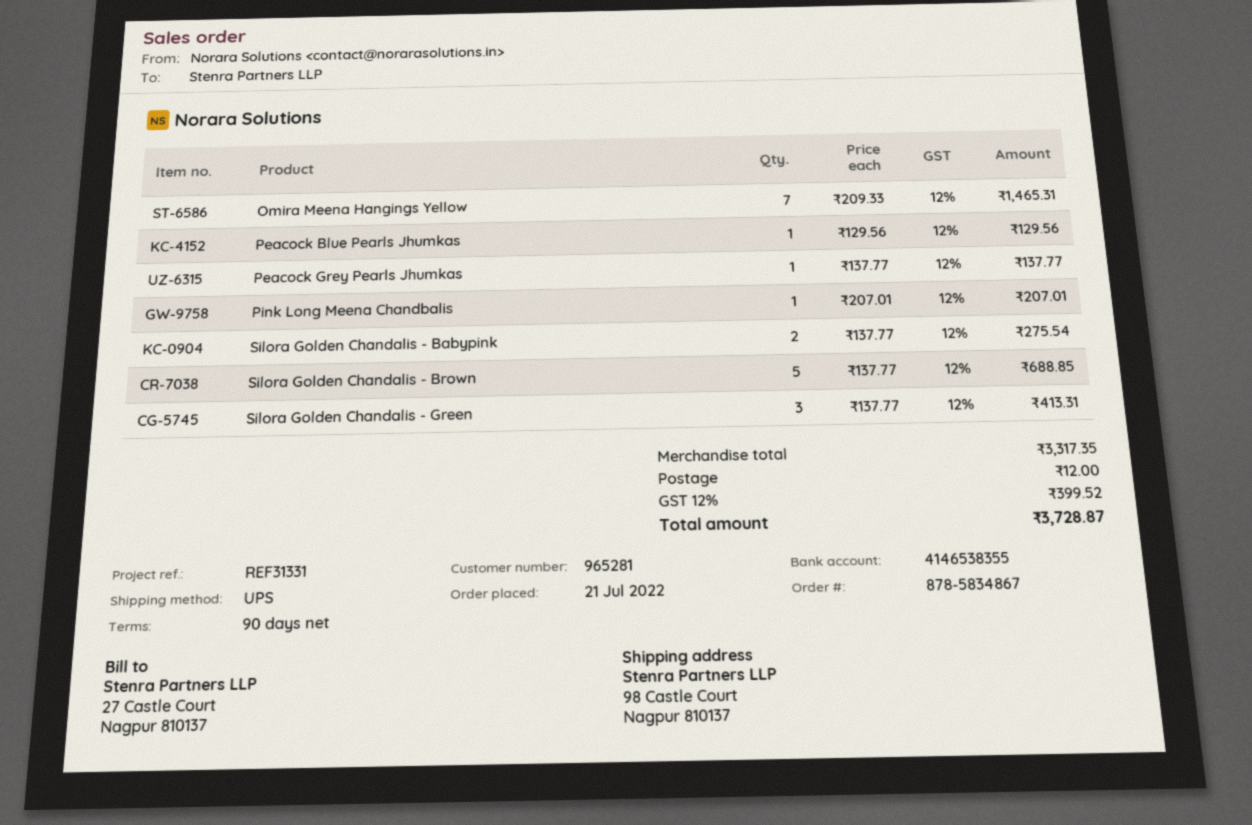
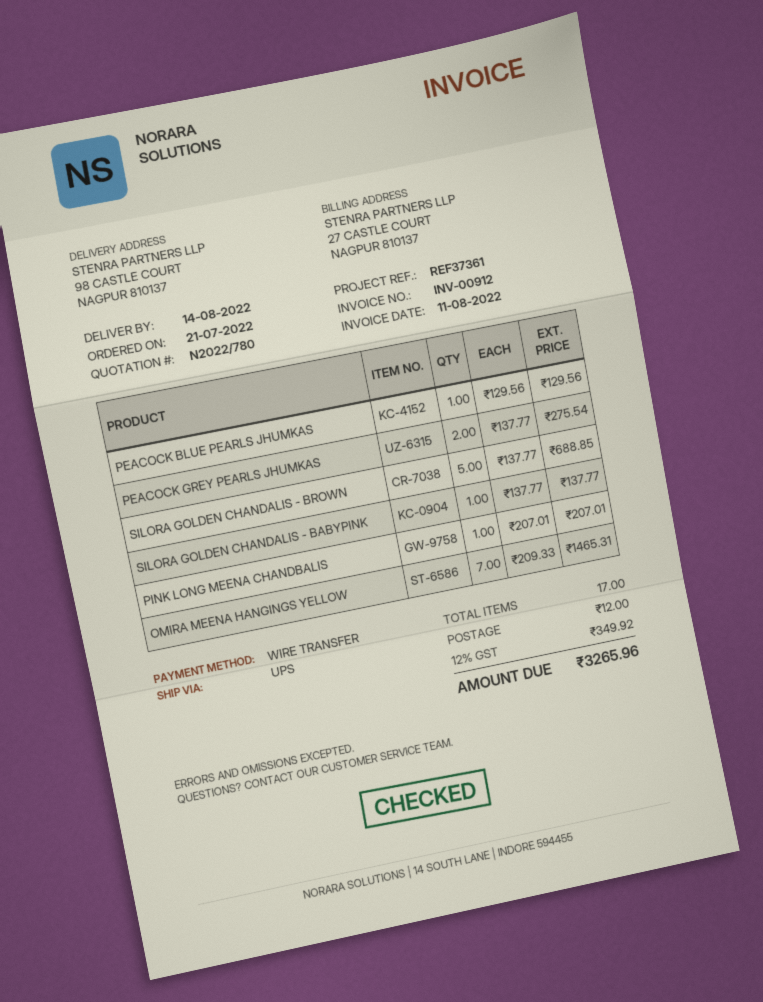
reference: REF31331 -> REF37361
Peacock Grey Pearls Jhumkas: 1 x 137.77 = 137.77 -> 2 x 137.77 = 275.54
Silora Golden Chandalis - Babypink: 2 x 137.77 = 275.54 -> 1 x 137.77 = 137.77
Silora Golden Chandalis - Green: 3 x 137.77 = 413.31 -> none
tax: 12% = 399.52 -> 12% = 349.92
total: 3728.87 -> 3265.96

